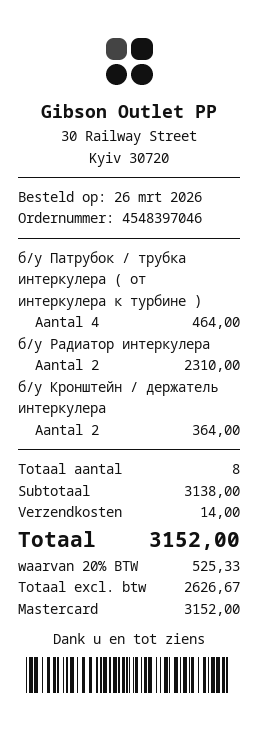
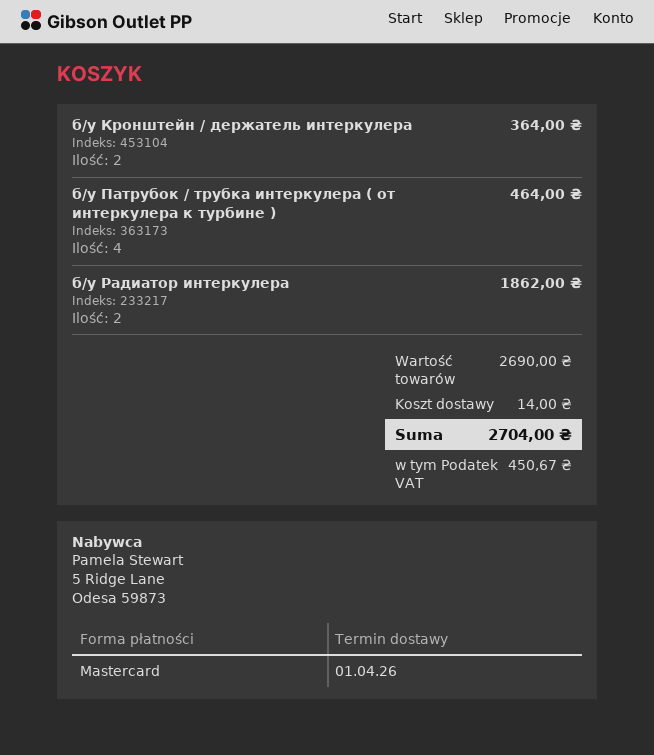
б/у Радиатор интеркулера: 2 for 2310.00 -> 2 for 1862.00
subtotal: 3138.00 -> 2690.00
tax: 525.33 -> 450.67
total: 3152.00 -> 2704.00

